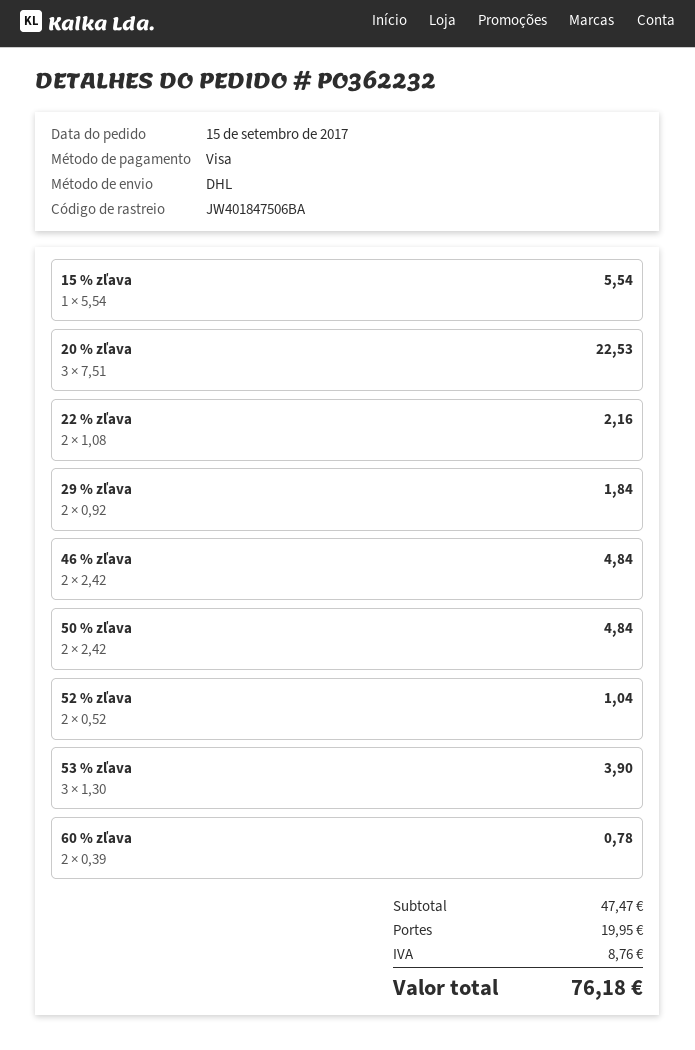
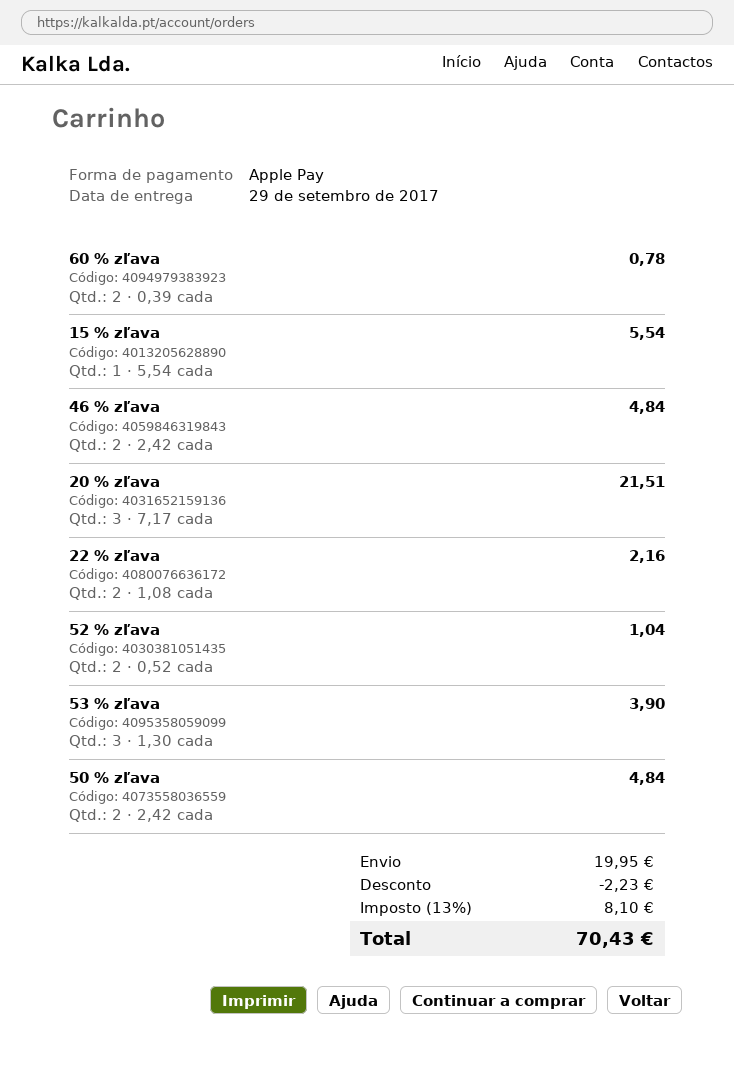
payment method: Visa -> Apple Pay
20 % zľava: 3 x 7.51 = 22.53 -> 3 x 7.17 = 21.51
29 % zľava: 2 x 0.92 = 1.84 -> none
discount: none -> 2.23
tax: 8.76 -> 8.10
total: 76.18 -> 70.43

